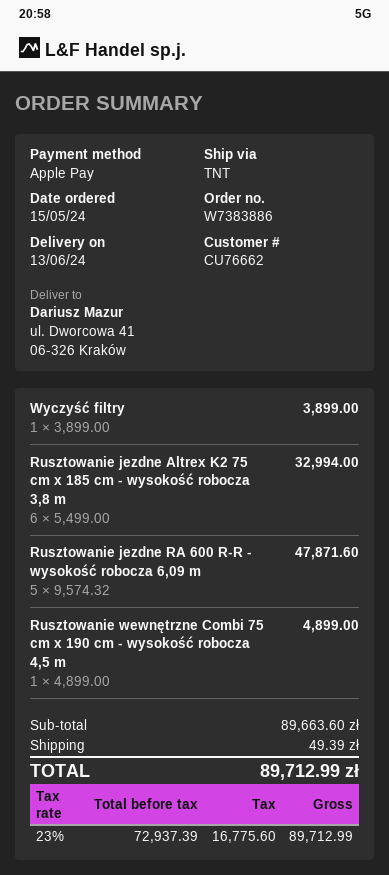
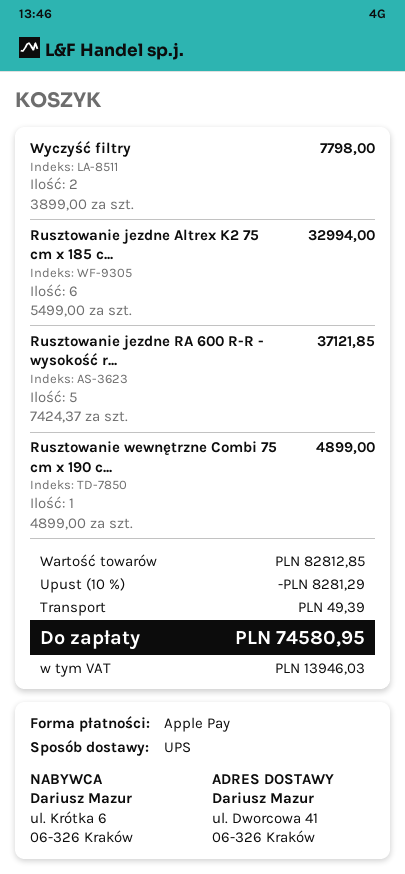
shipping method: TNT -> UPS
Wyczyść filtry: 1 x 3899.00 = 3899.00 -> 2 x 3899.00 = 7798.00
Rusztowanie jezdne RA 600 R-R - wysokość robocza 6,09 m: 5 x 9574.32 = 47871.60 -> 5 x 7424.37 = 37121.85
subtotal: 89663.60 -> 82812.85
discount: none -> 10% = 8281.29
tax: 16775.60 -> 13946.03
total: 89712.99 -> 74580.95

